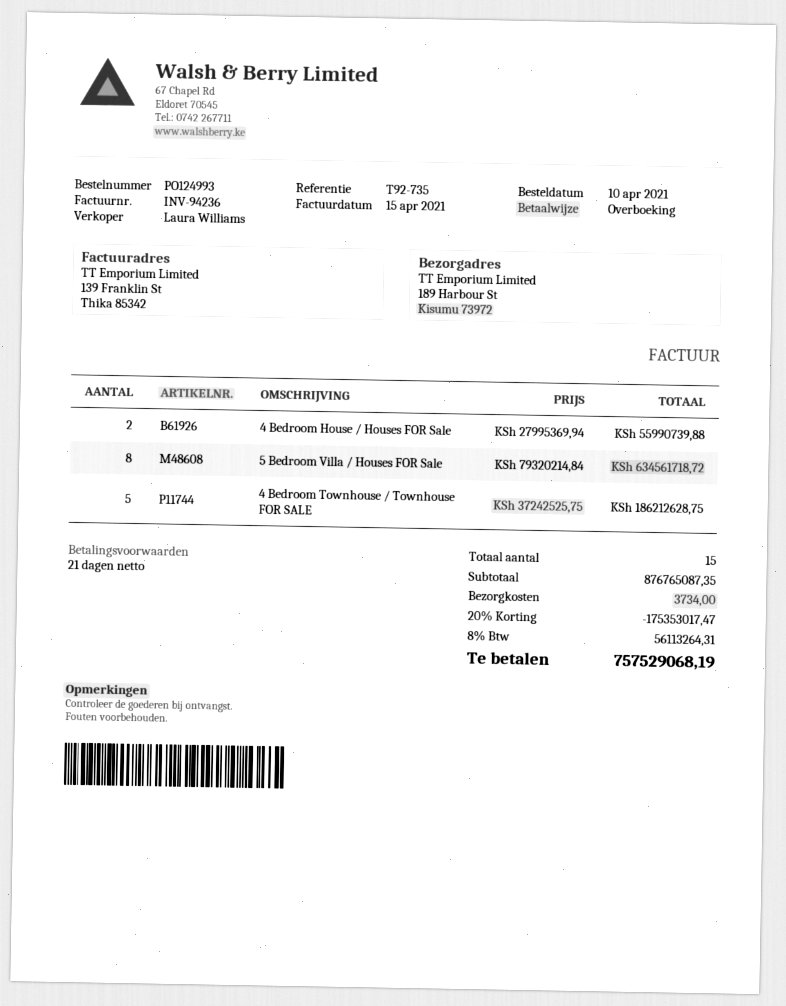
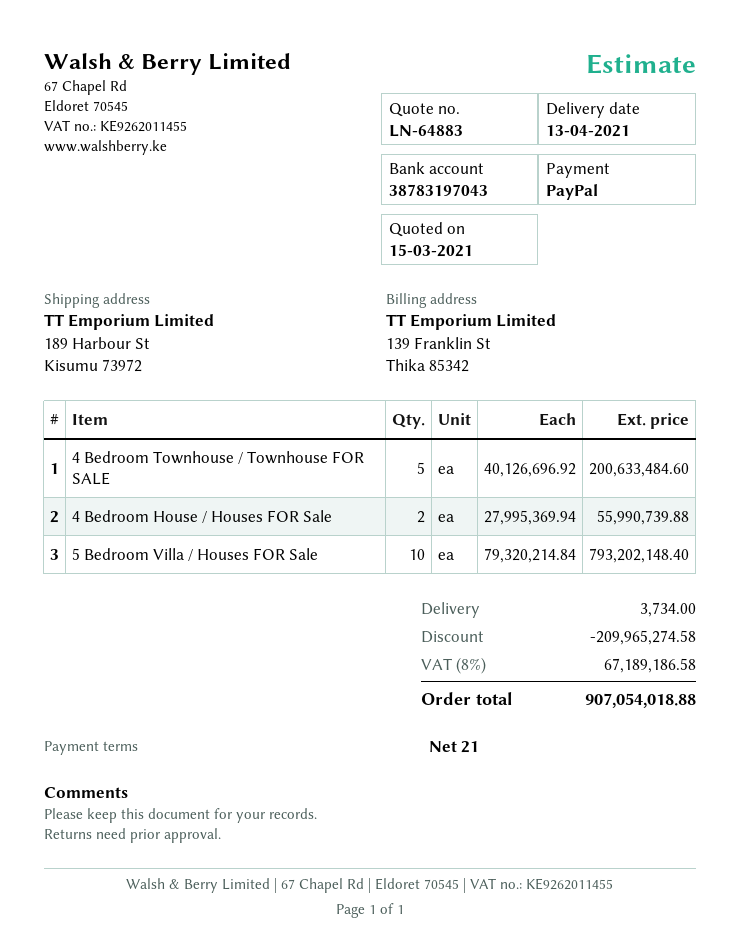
payment method: bank transfer -> PayPal
5 Bedroom Villa / Houses FOR Sale: 8 x 79320214.84 = 634561718.72 -> 10 x 79320214.84 = 793202148.40
4 Bedroom Townhouse / Townhouse FOR SALE: 5 x 37242525.75 = 186212628.75 -> 5 x 40126696.92 = 200633484.60
discount: 175353017.47 -> 209965274.58
tax: 8% = 56113264.31 -> 8% = 67189186.58
total: 757529068.19 -> 907054018.88

